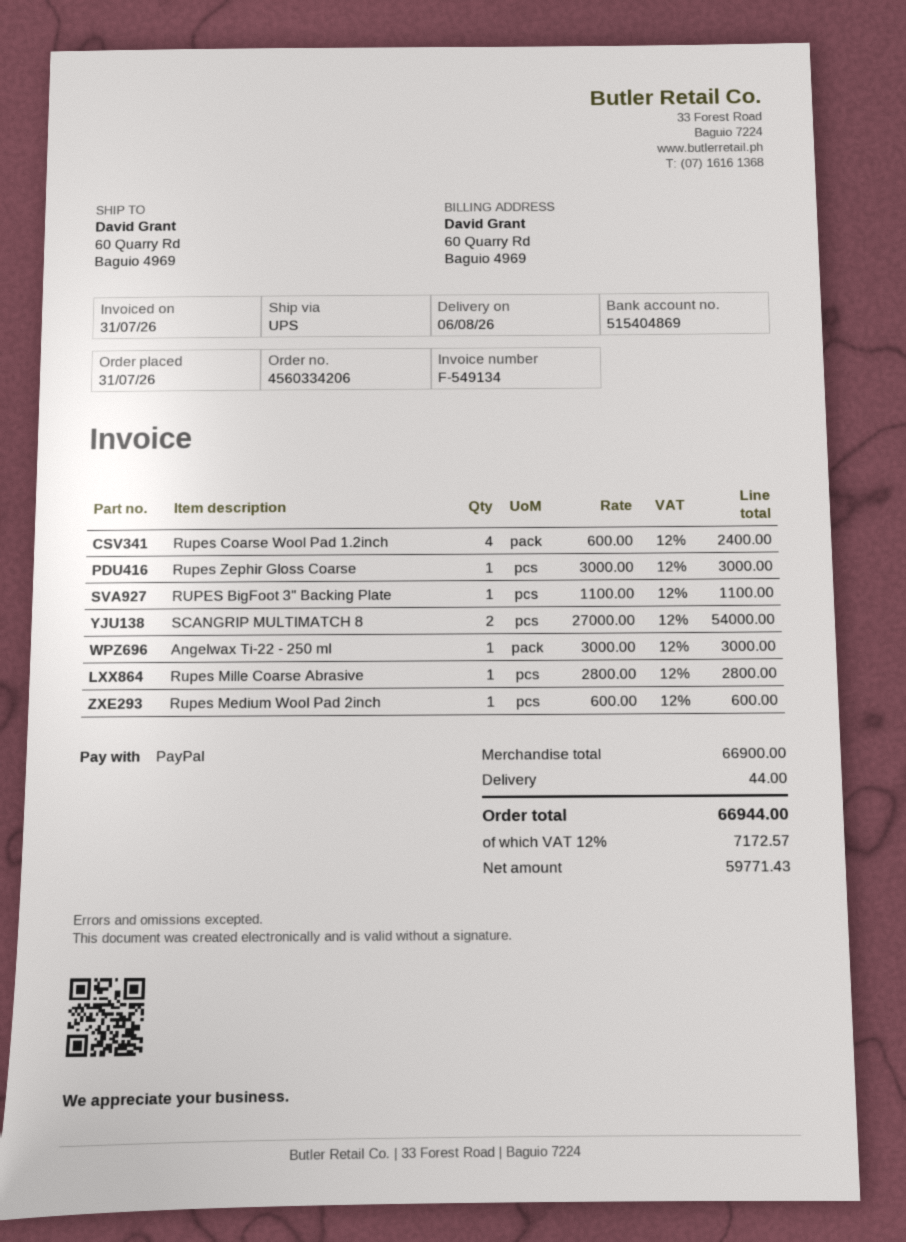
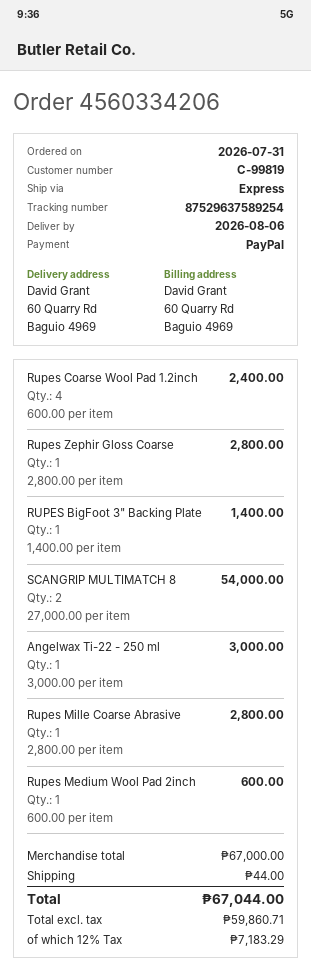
shipping method: UPS -> express
Rupes Zephir Gloss Coarse: 1 x 3000.00 = 3000.00 -> 1 x 2800.00 = 2800.00
RUPES BigFoot 3" Backing Plate: 1 x 1100.00 = 1100.00 -> 1 x 1400.00 = 1400.00
subtotal: 66900.00 -> 67000.00
net: 59771.43 -> 59860.71
tax: 12% = 7172.57 -> 12% = 7183.29
total: 66944.00 -> 67044.00

